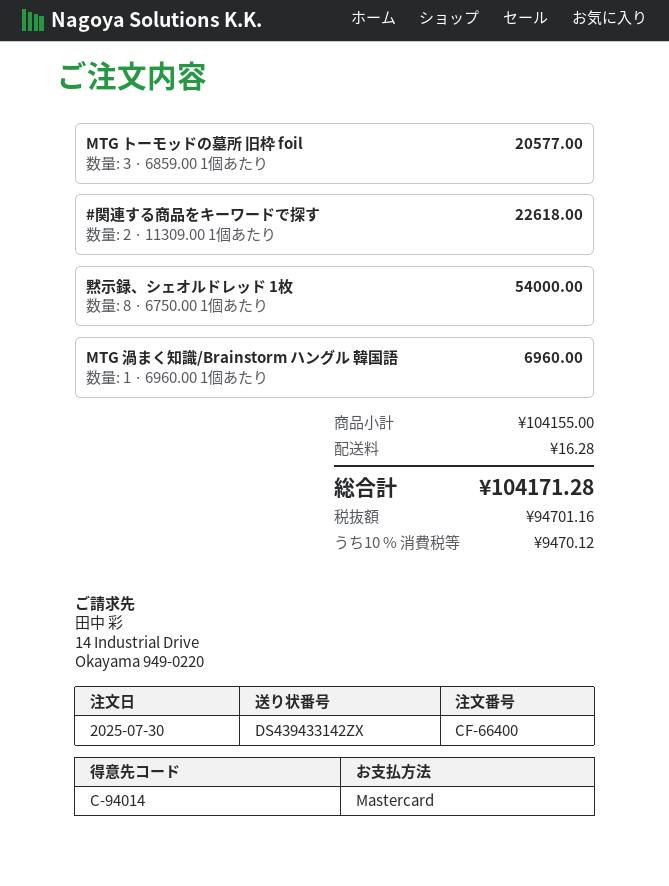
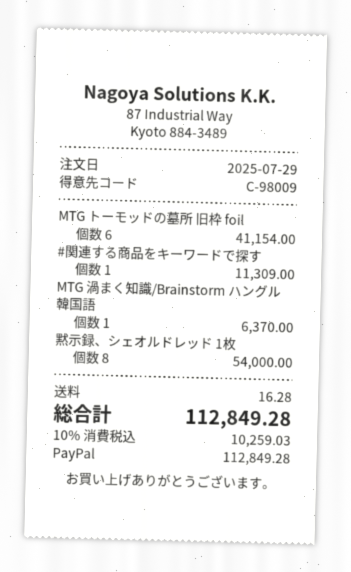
order date: 2025-07-30 -> 2025-07-29
customer number: C-94014 -> C-98009
payment method: Mastercard -> PayPal
MTG トーモッドの墓所 旧枠 foil: 3 for 20577.00 -> 6 for 41154.00
#関連する商品をキーワードで探す: 2 for 22618.00 -> 1 for 11309.00
MTG 渦まく知識/Brainstorm ハングル 韓国語: 1 for 6960.00 -> 1 for 6370.00
tax: 10% = 9470.12 -> 10% = 10259.03
total: 104171.28 -> 112849.28

